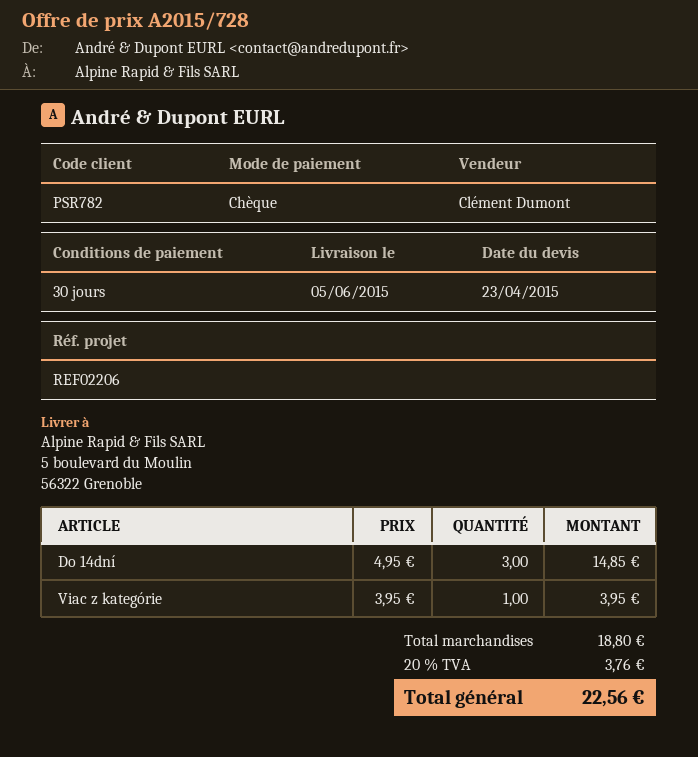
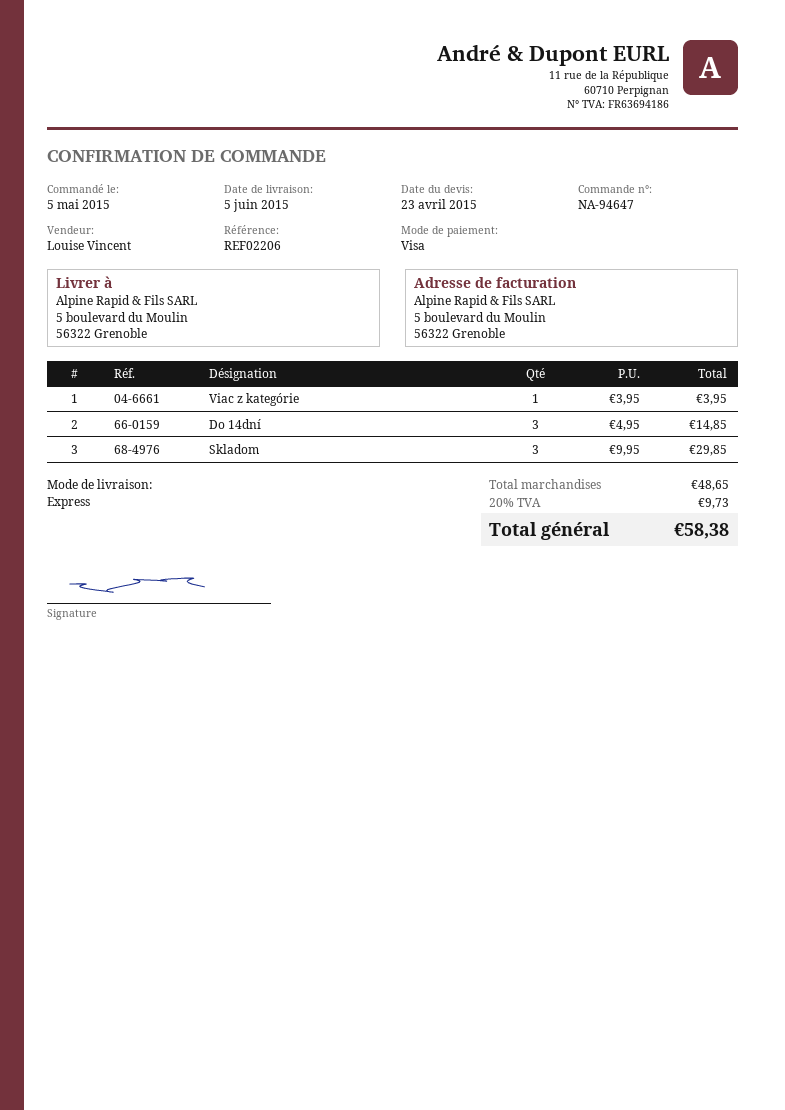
sales rep: Clément Dumont -> Louise Vincent
payment method: cheque -> Visa
Skladom: none -> 3 x 9.95 = 29.85
subtotal: 18.80 -> 48.65
tax: 20% = 3.76 -> 20% = 9.73
total: 22.56 -> 58.38

